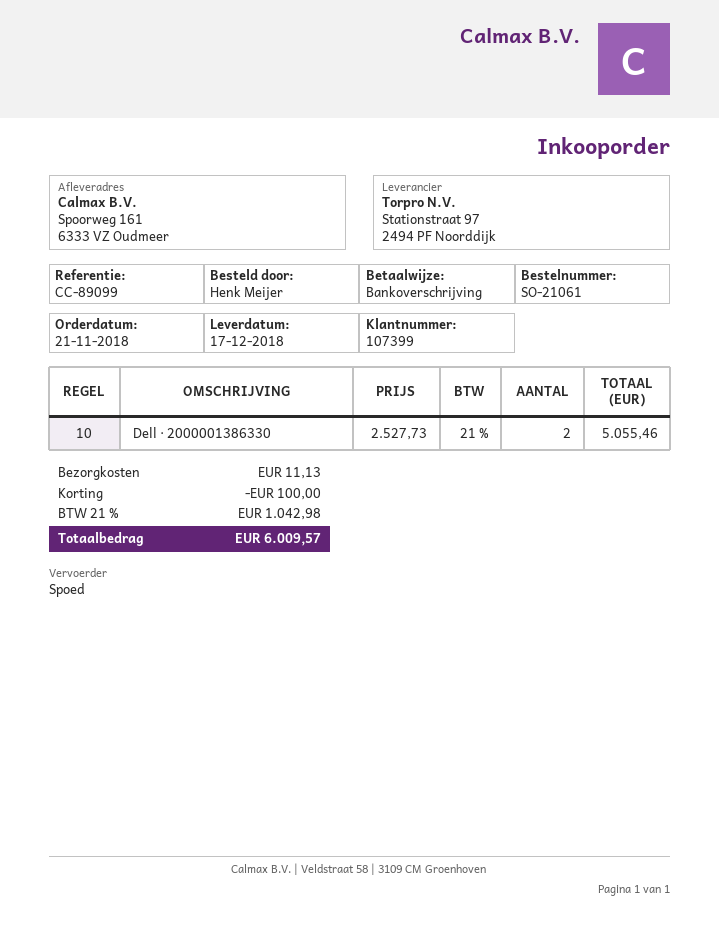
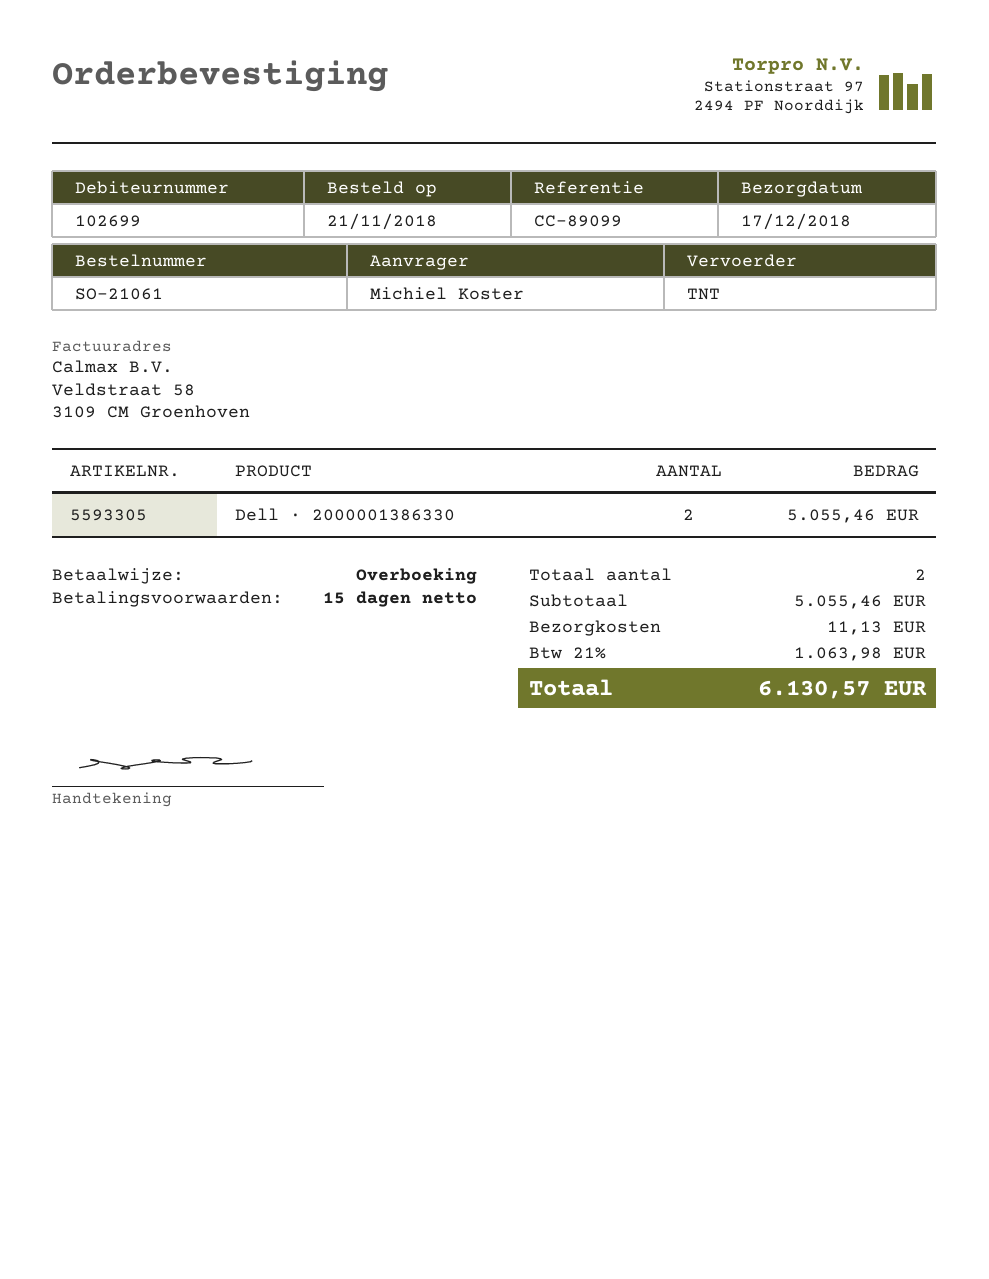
customer number: 107399 -> 102699
ordered by: Henk Meijer -> Michiel Koster
shipping method: express -> TNT
discount: 100.00 -> none
tax: 21% = 1042.98 -> 21% = 1063.98
total: 6009.57 -> 6130.57

